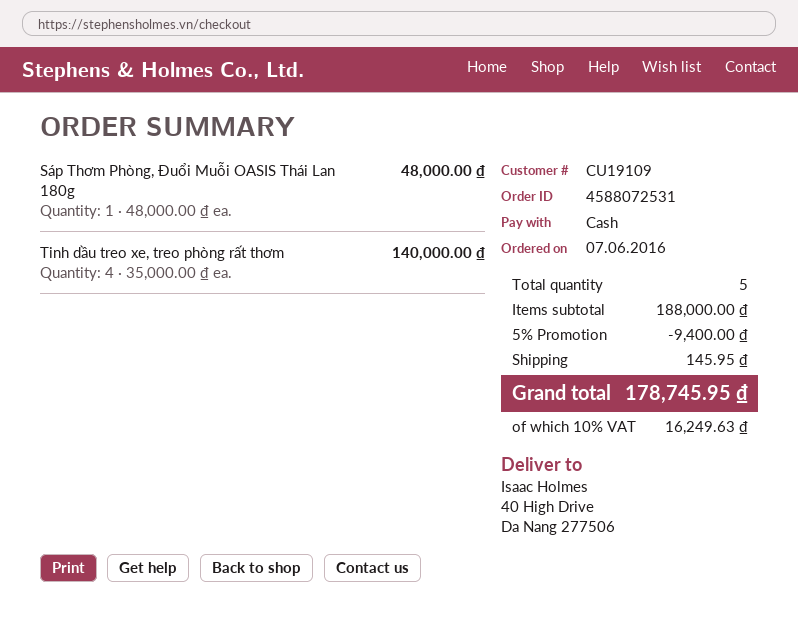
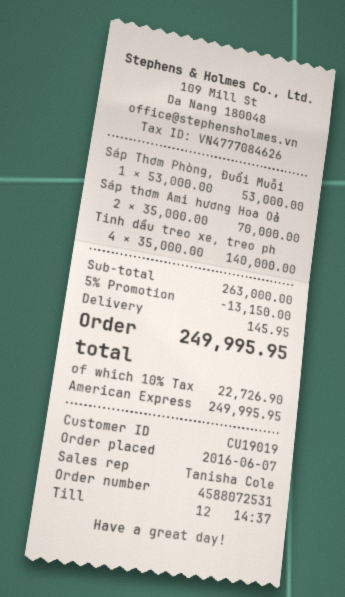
customer number: CU19109 -> CU19019
payment method: cash -> American Express
Sáp Thơm Phòng, Đuổi Muỗi OASIS Thái Lan 180g: 1 x 48000.00 = 48000.00 -> 1 x 53000.00 = 53000.00
Sáp thơm Ami hương Hoa Oả: none -> 2 x 35000.00 = 70000.00
subtotal: 188000.00 -> 263000.00
discount: 5% = 9400.00 -> 5% = 13150.00
tax: 10% = 16249.63 -> 10% = 22726.90
total: 178745.95 -> 249995.95

